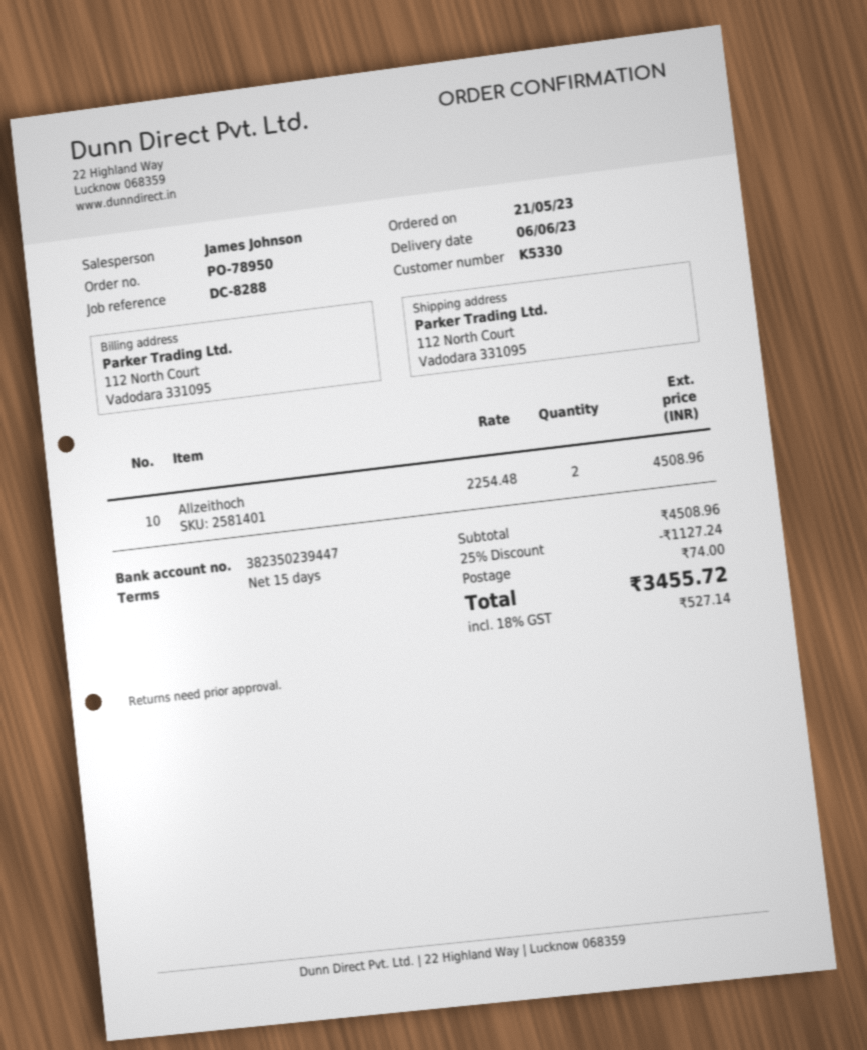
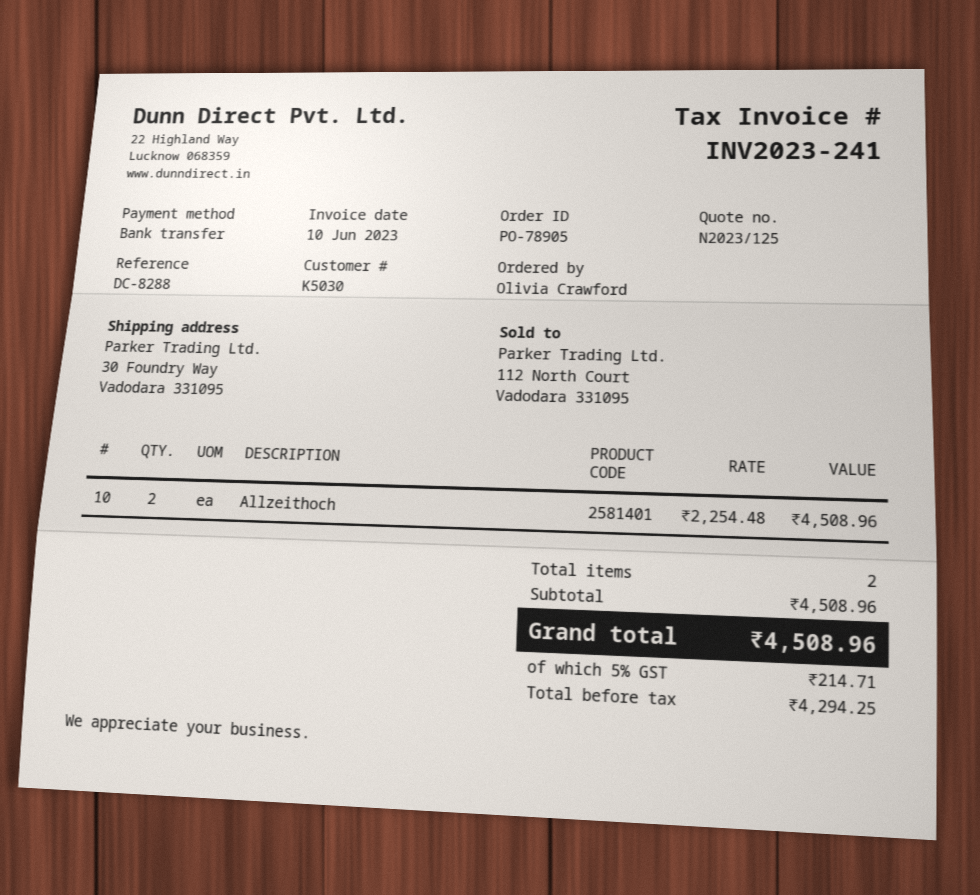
order number: PO-78950 -> PO-78905
customer number: K5330 -> K5030
ship to: 112 North Court, Vadodara 331095 -> 30 Foundry Way, Vadodara 331095
discount: 25% = 1127.24 -> none
shipping: 74.00 -> none
tax: 18% = 527.14 -> 5% = 214.71
total: 3455.72 -> 4508.96

